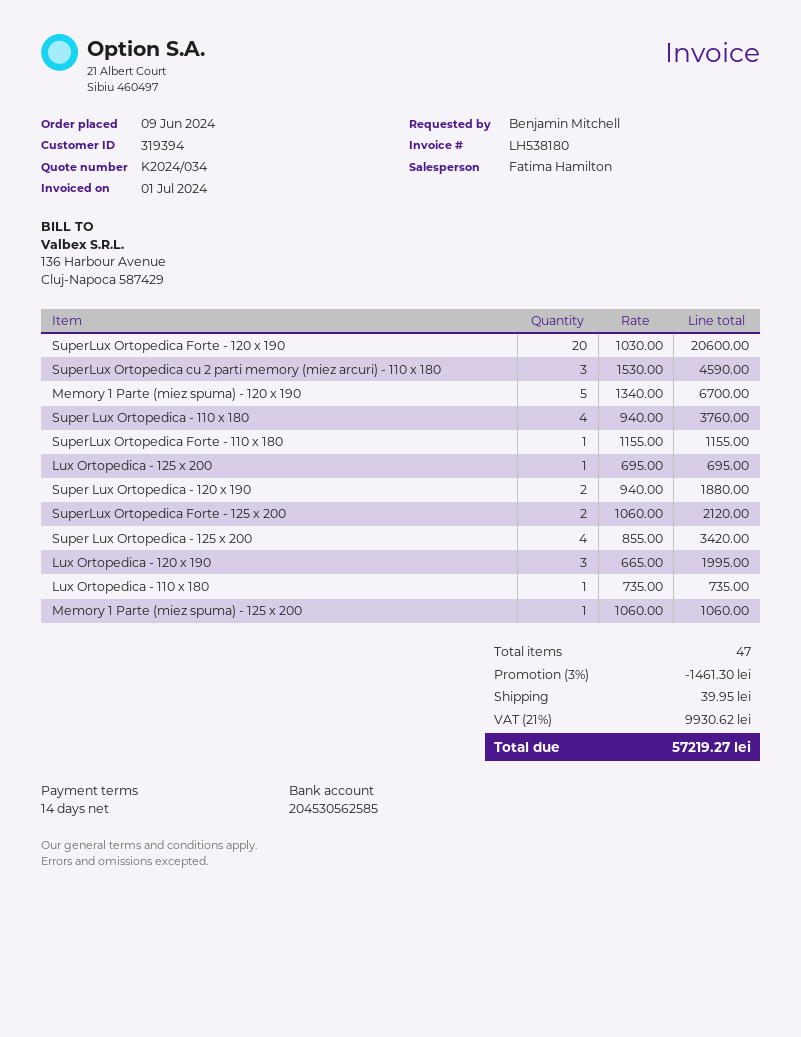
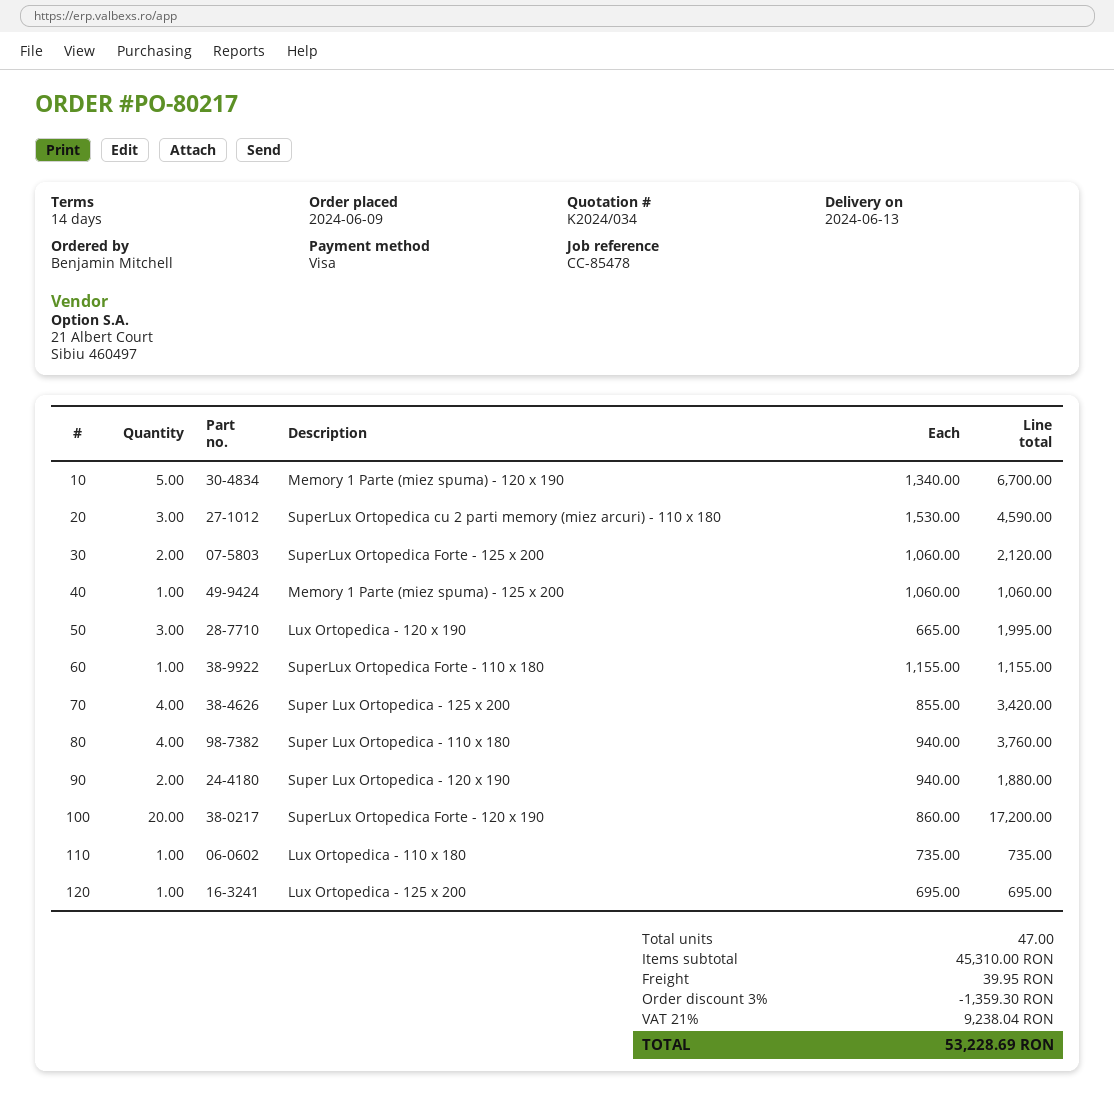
SuperLux Ortopedica Forte - 120 x 190: 20 x 1030.00 = 20600.00 -> 20 x 860.00 = 17200.00
discount: 3% = 1461.30 -> 3% = 1359.30
tax: 21% = 9930.62 -> 21% = 9238.04
total: 57219.27 -> 53228.69

